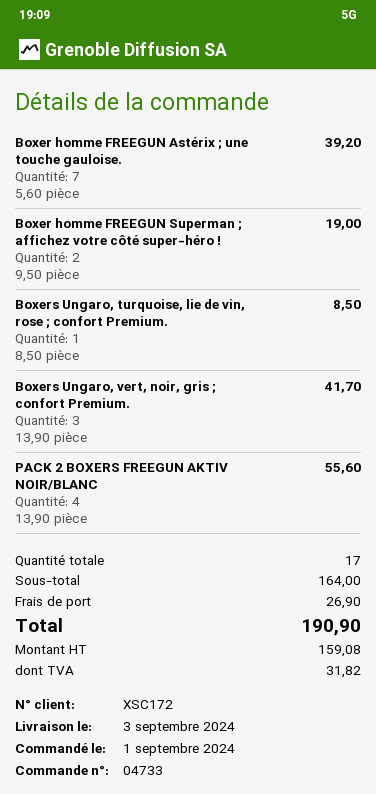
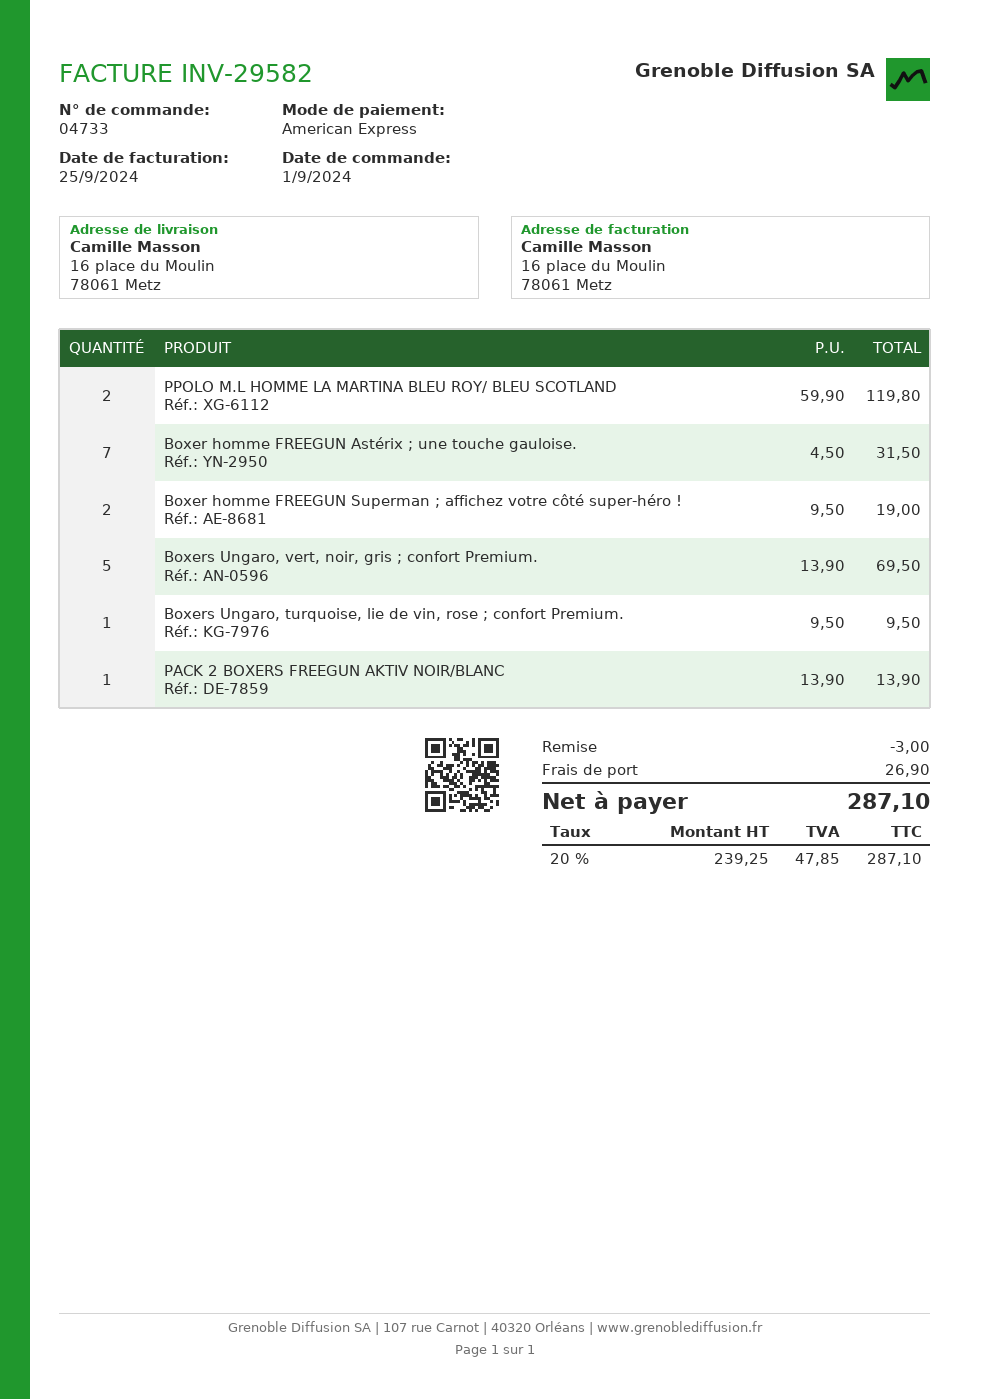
Boxer homme FREEGUN Astérix ; une touche gauloise.: 7 x 5.60 = 39.20 -> 7 x 4.50 = 31.50
Boxers Ungaro, turquoise, lie de vin, rose ; confort Premium.: 1 x 8.50 = 8.50 -> 1 x 9.50 = 9.50
Boxers Ungaro, vert, noir, gris ; confort Premium.: 3 x 13.90 = 41.70 -> 5 x 13.90 = 69.50
PACK 2 BOXERS FREEGUN AKTIV NOIR/BLANC: 4 x 13.90 = 55.60 -> 1 x 13.90 = 13.90
PPOLO M.L HOMME LA MARTINA BLEU ROY/ BLEU SCOTLAND: none -> 2 x 59.90 = 119.80
discount: none -> 3.00
net: 159.08 -> 239.25
tax: 31.82 -> 47.85
total: 190.90 -> 287.10

